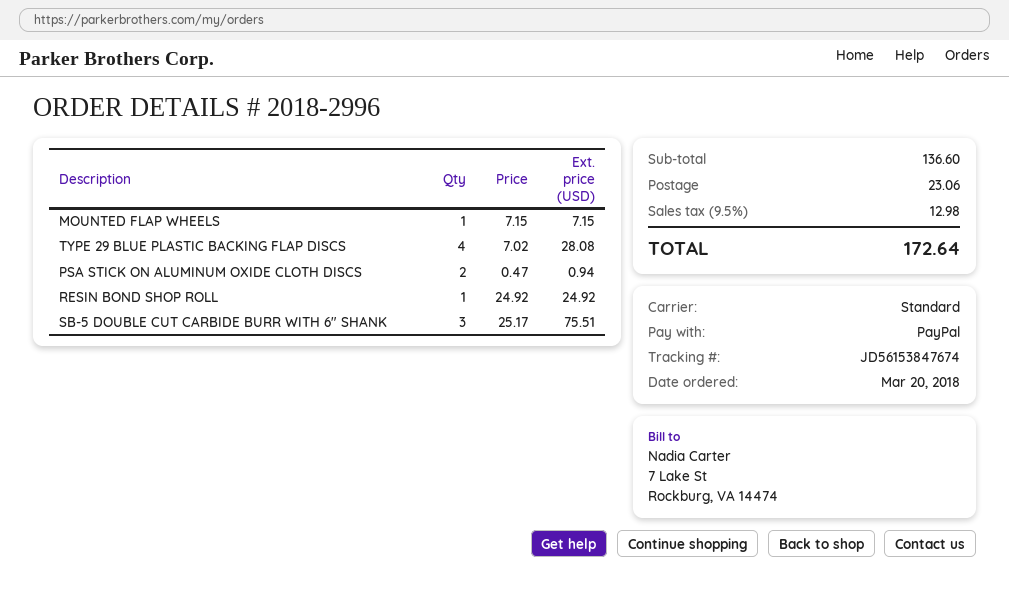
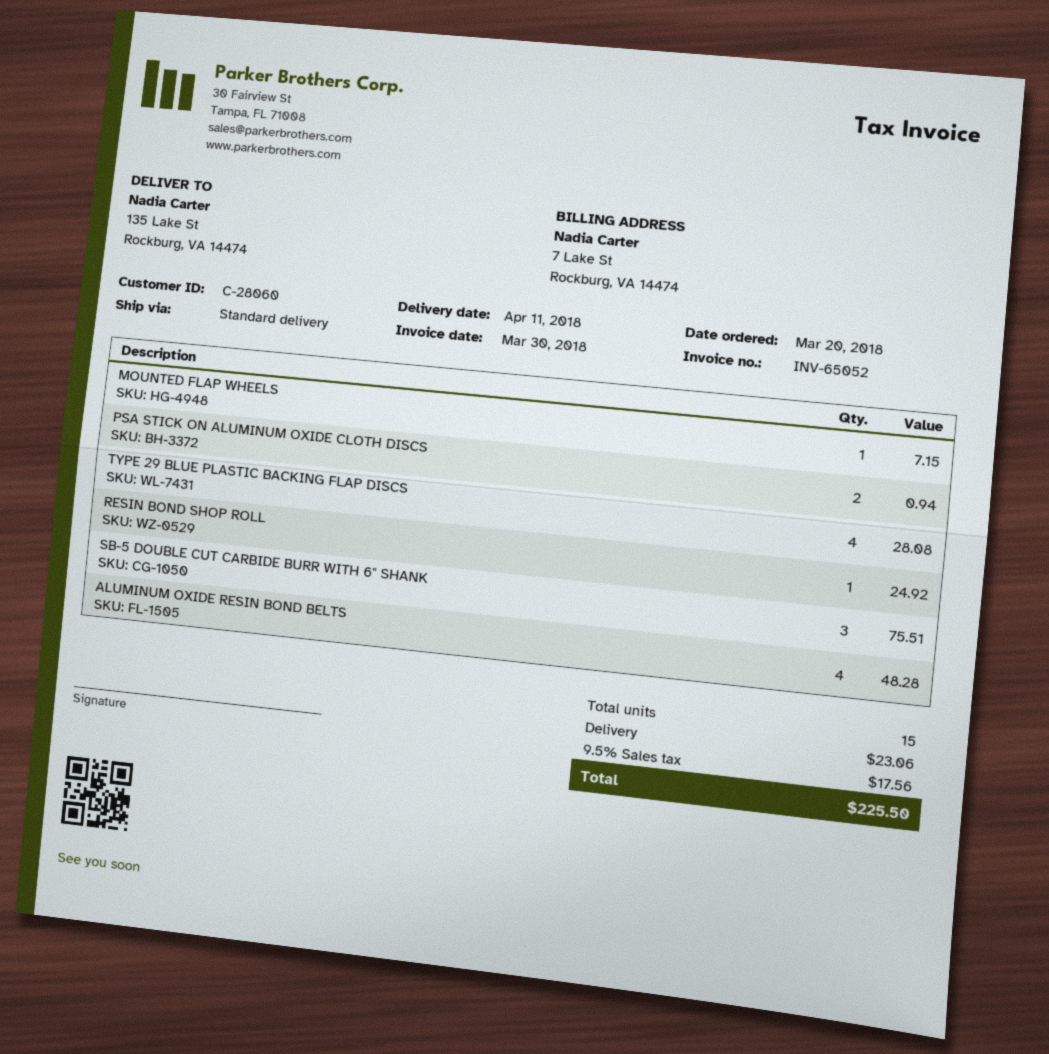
ALUMINUM OXIDE RESIN BOND BELTS: none -> 4 for 48.28
tax: 9.5% = 12.98 -> 9.5% = 17.56
total: 172.64 -> 225.50

